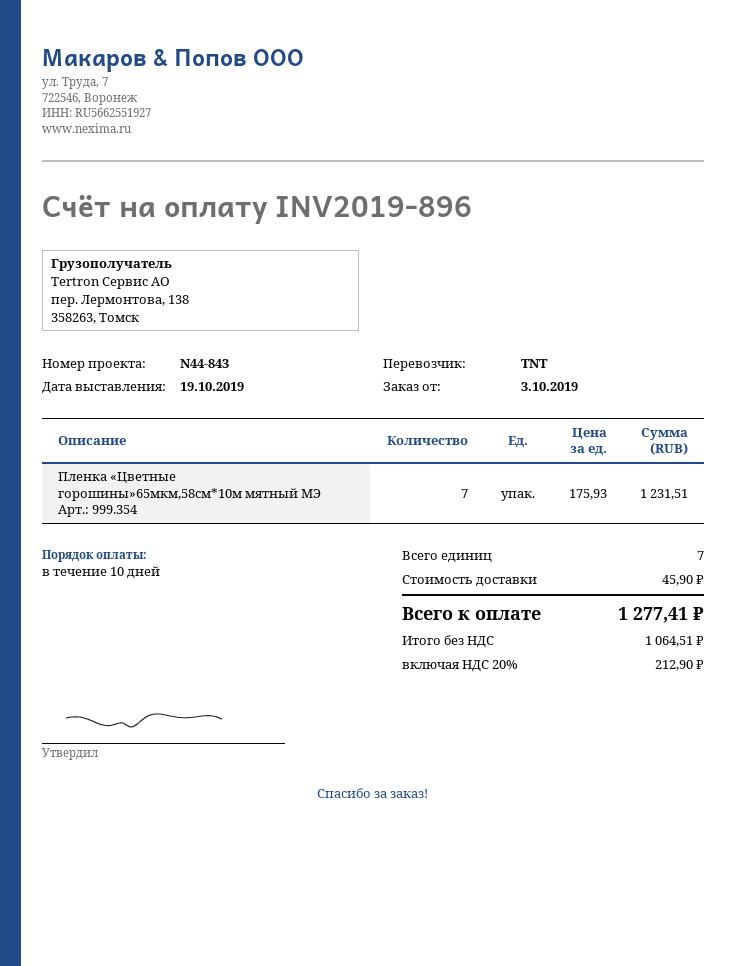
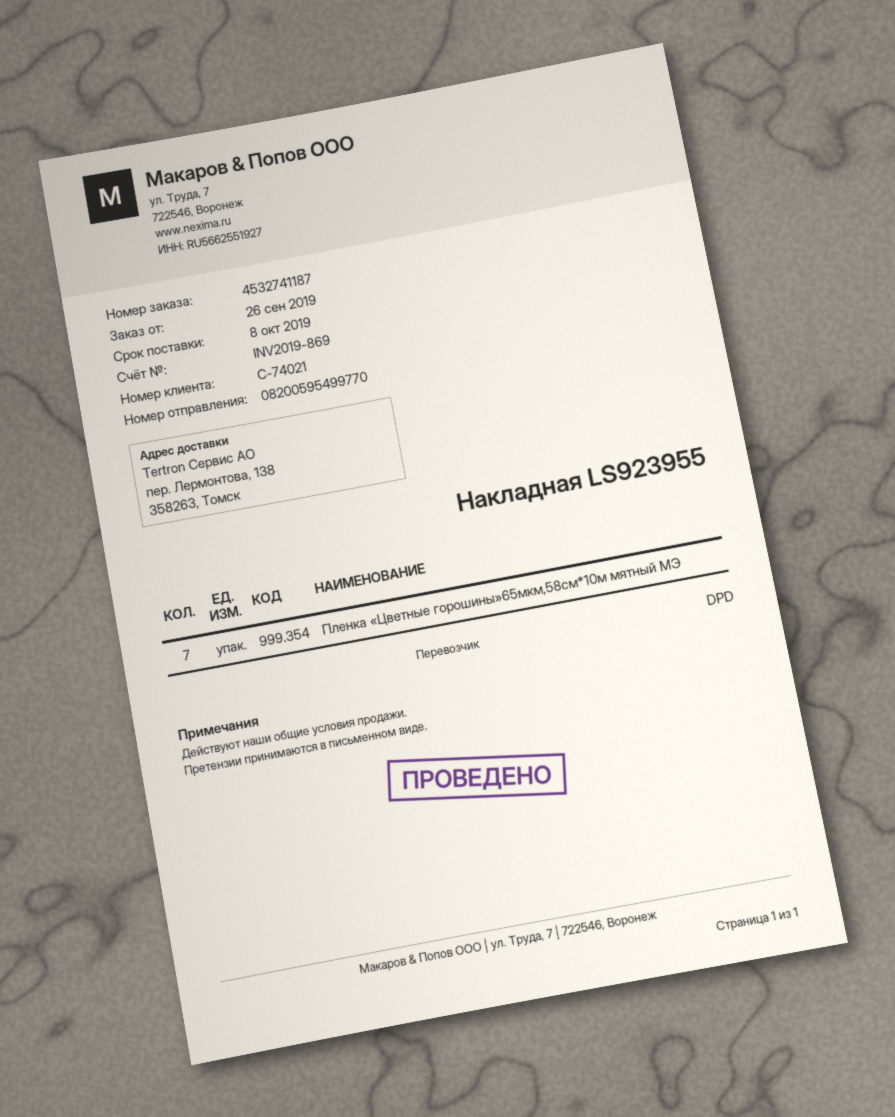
order date: 2019-10-03 -> 2019-09-26
invoice number: INV2019-896 -> INV2019-869
shipping method: TNT -> DPD

